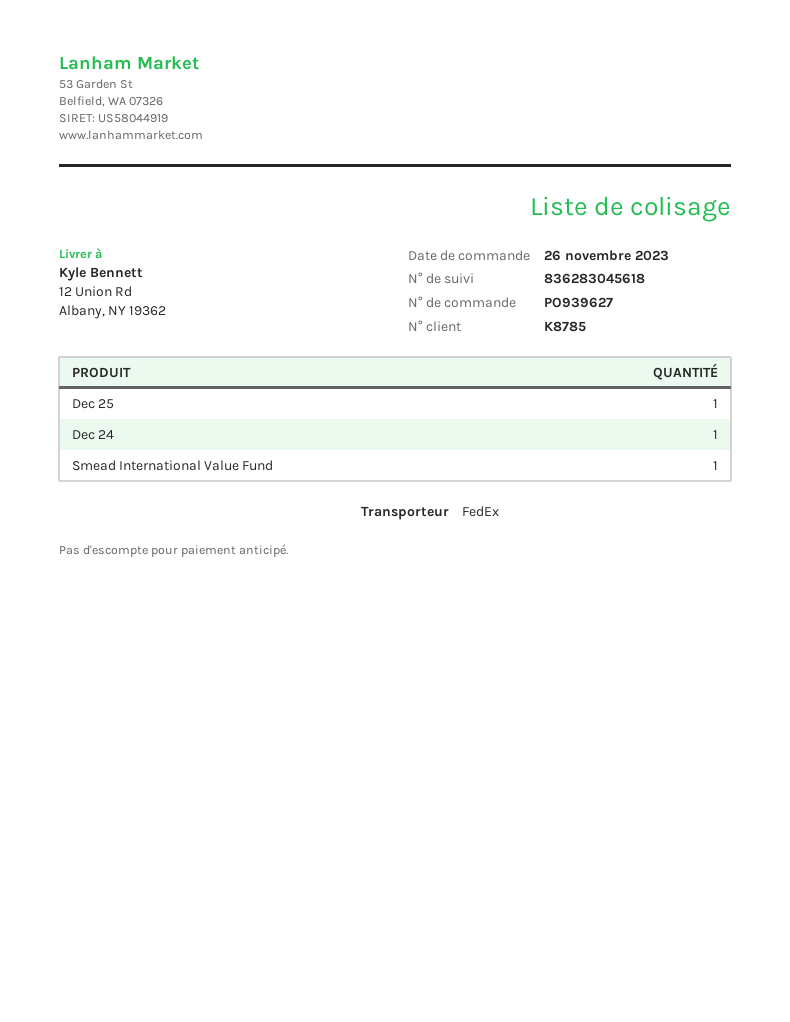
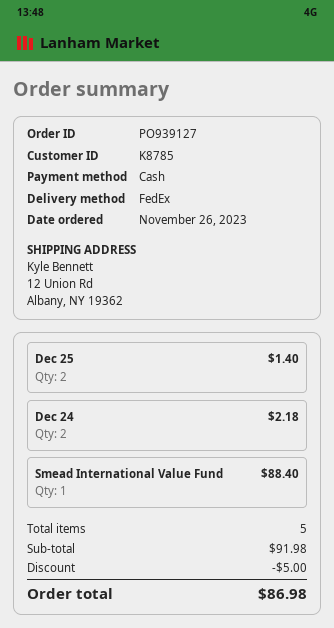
order number: PO939627 -> PO939127
Dec 25: 1 -> 2
Dec 24: 1 -> 2

